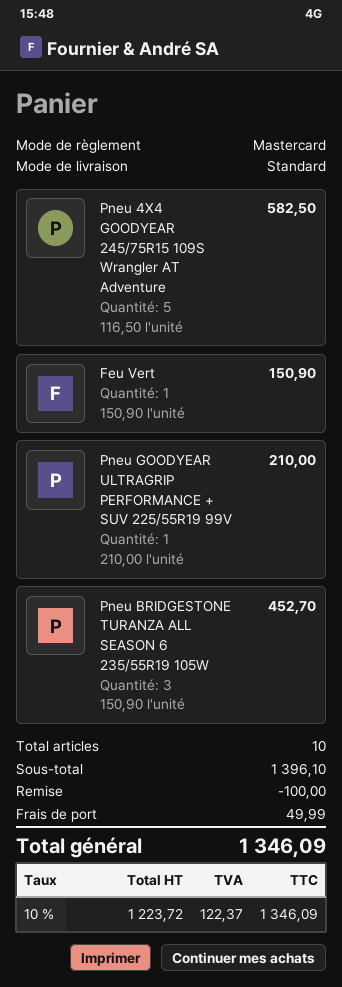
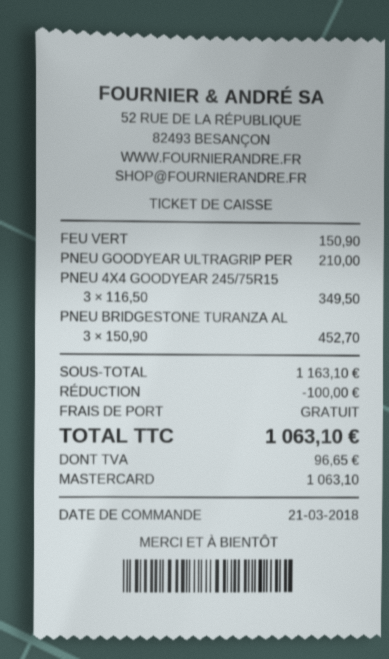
Pneu 4X4 GOODYEAR 245/75R15 109S Wrangler AT Adventure: 5 x 116.50 = 582.50 -> 3 x 116.50 = 349.50
subtotal: 1396.10 -> 1163.10
shipping: 49.99 -> 0.00
tax: 122.37 -> 96.65
total: 1346.09 -> 1063.10

